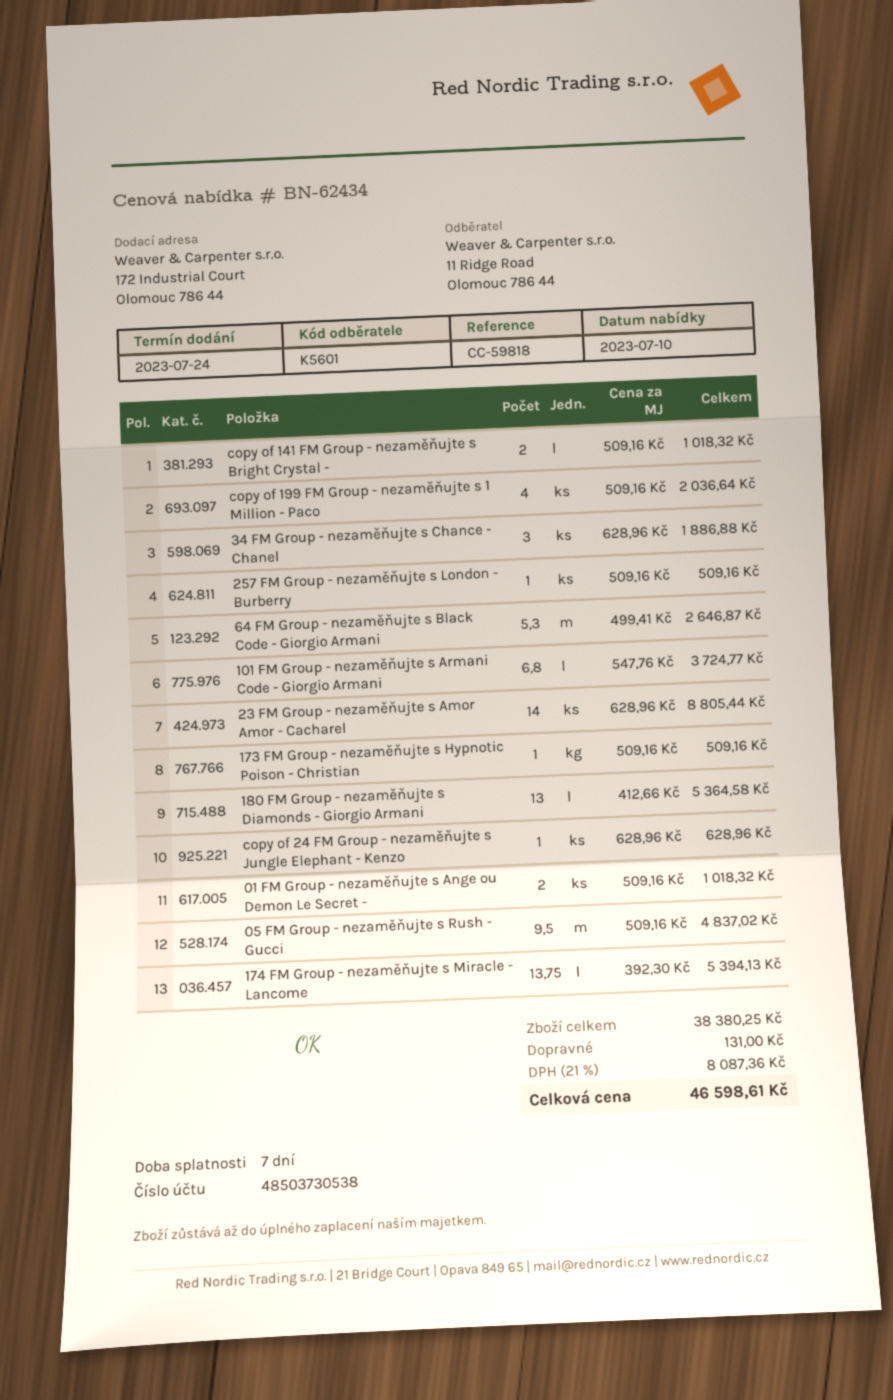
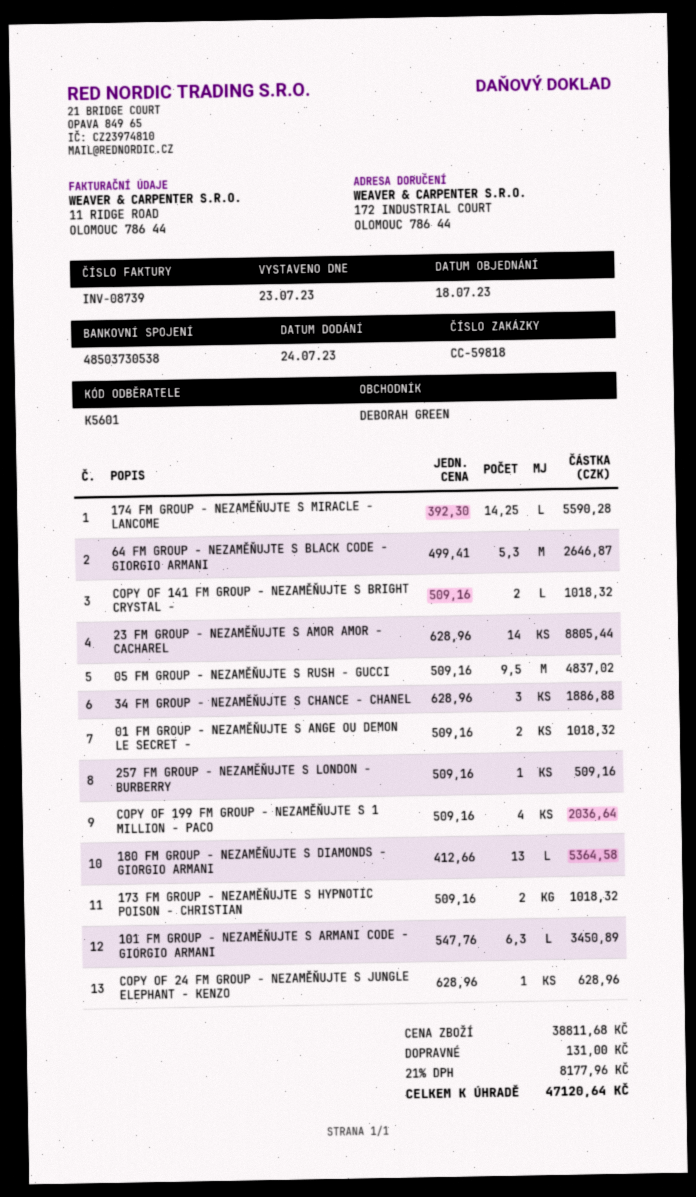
101 FM Group - nezaměňujte s Armani Code - Giorgio Armani: 6.8 x 547.76 = 3724.77 -> 6.3 x 547.76 = 3450.89
173 FM Group - nezaměňujte s Hypnotic Poison - Christian: 1 x 509.16 = 509.16 -> 2 x 509.16 = 1018.32
174 FM Group - nezaměňujte s Miracle - Lancome: 13.75 x 392.30 = 5394.13 -> 14.25 x 392.30 = 5590.28
subtotal: 38380.25 -> 38811.68
tax: 21% = 8087.36 -> 21% = 8177.96
total: 46598.61 -> 47120.64

